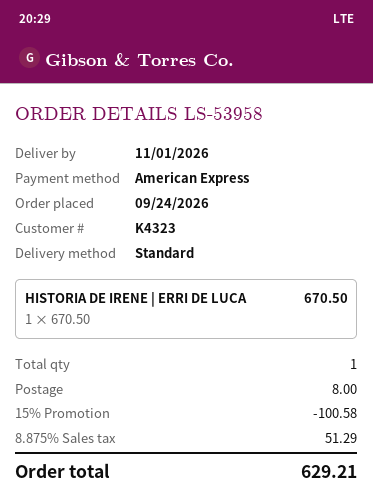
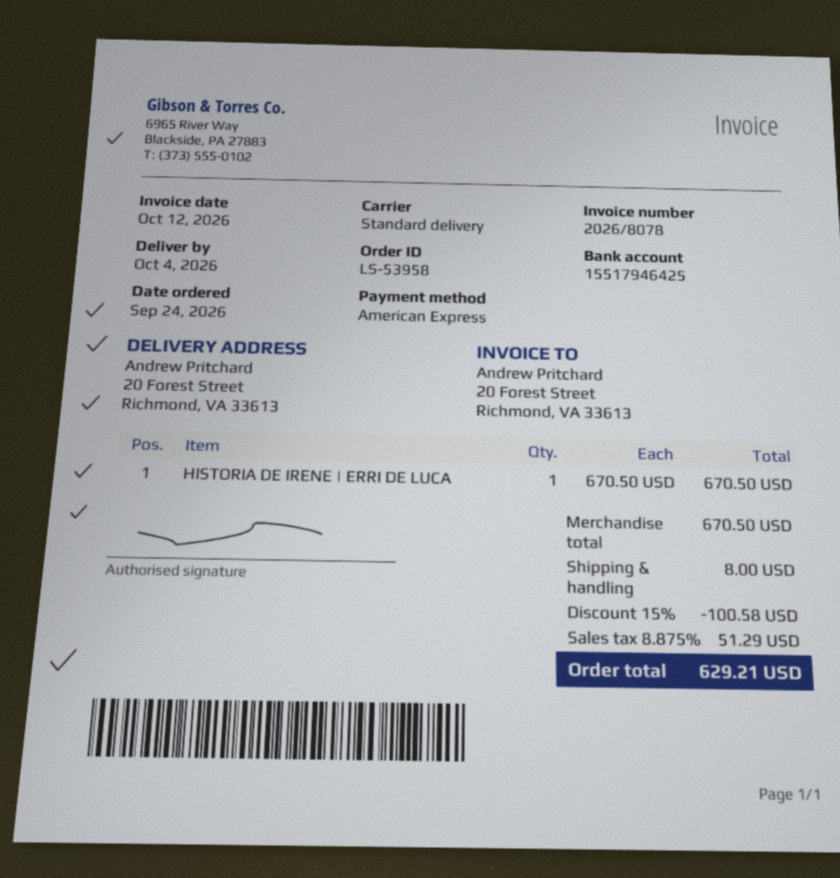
delivery date: 2026-11-01 -> 2026-10-04

